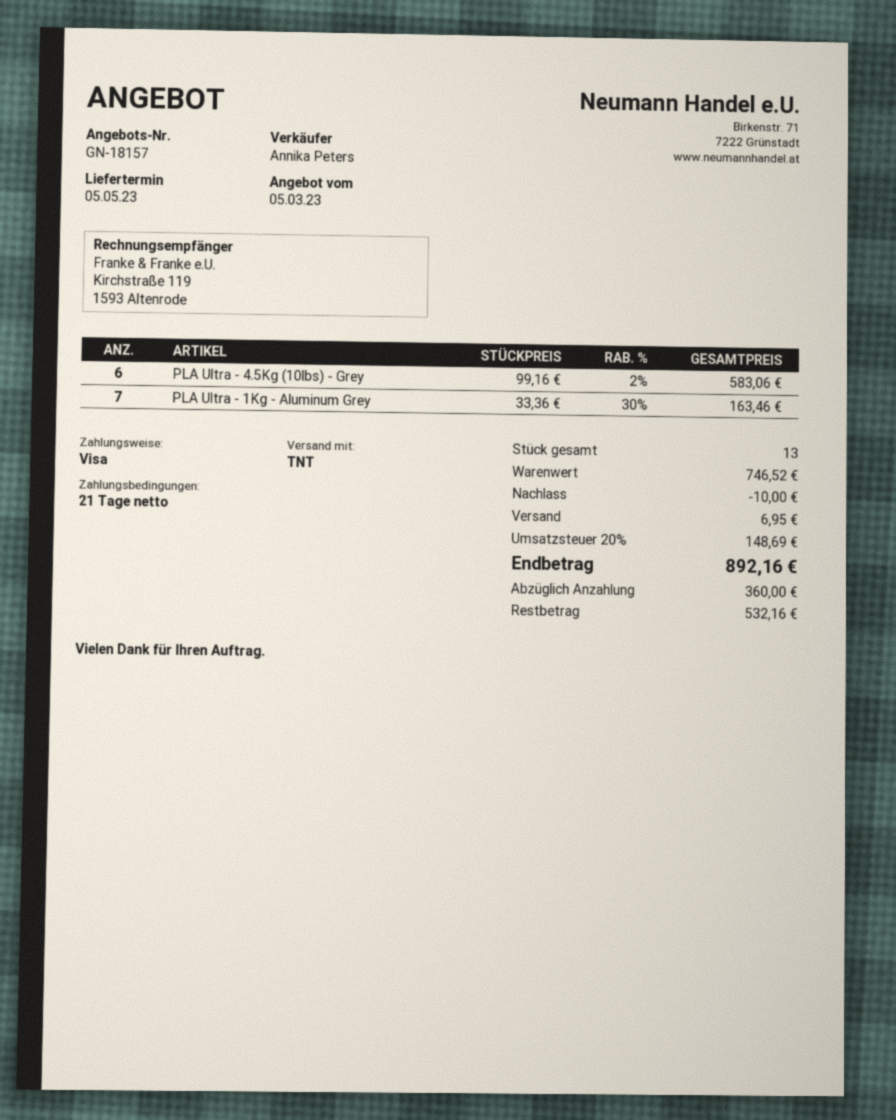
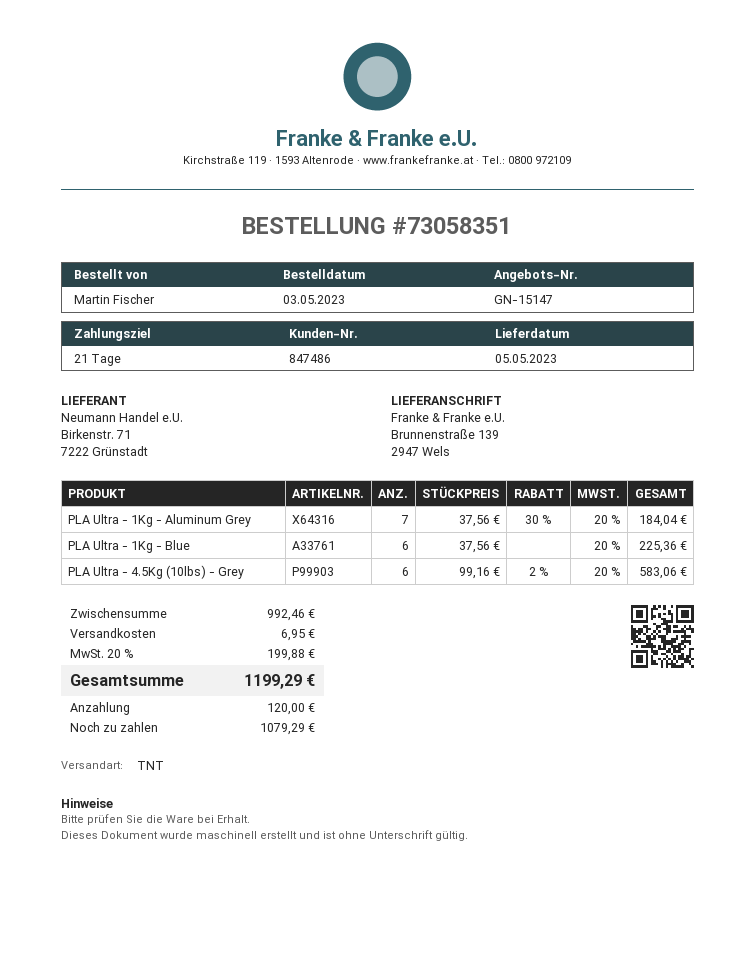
quote number: GN-18157 -> GN-15147
PLA Ultra - 1Kg - Aluminum Grey: 7 x 33.36 - 30% = 163.46 -> 7 x 37.56 - 30% = 184.04
PLA Ultra - 1Kg - Blue: none -> 6 x 37.56 = 225.36
subtotal: 746.52 -> 992.46
discount: 10.00 -> none
tax: 20% = 148.69 -> 20% = 199.88
total: 892.16 -> 1199.29
deposit: 360.00 -> 120.00
balance: 532.16 -> 1079.29

